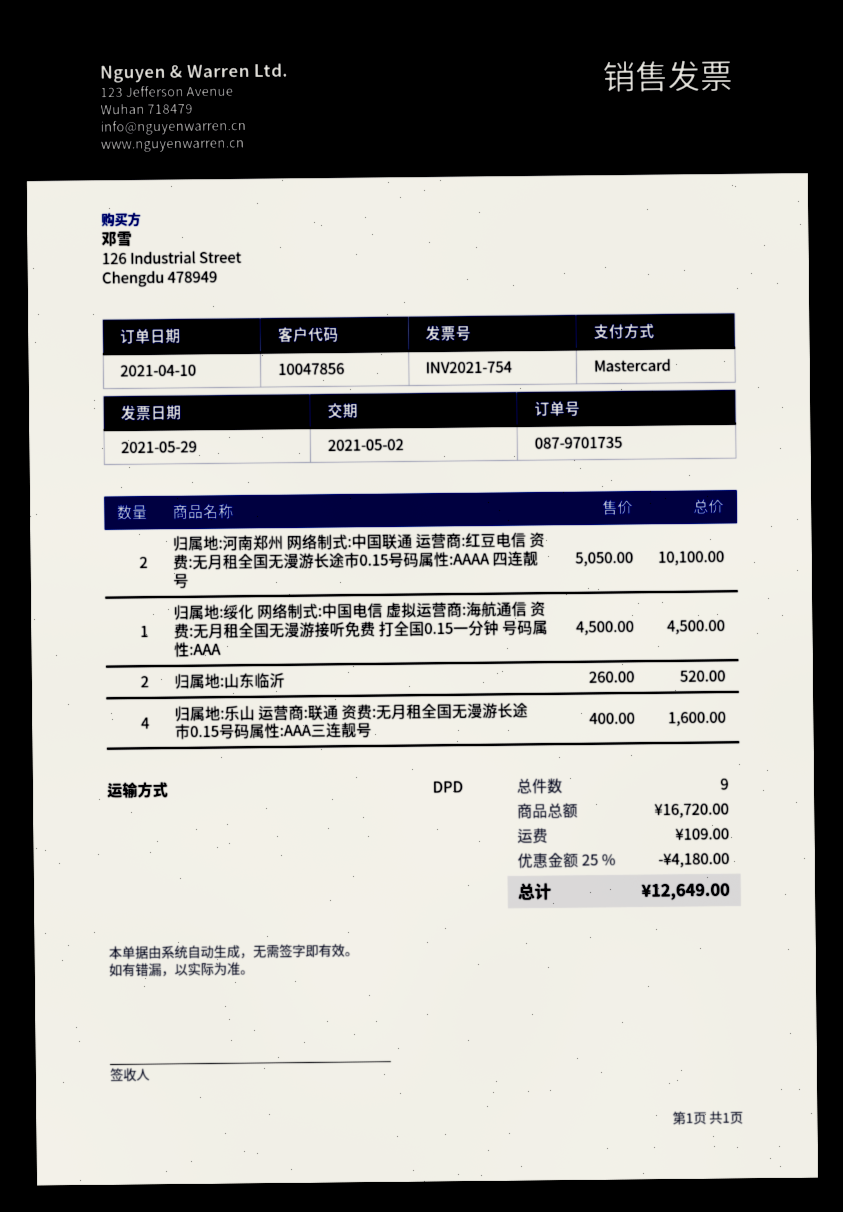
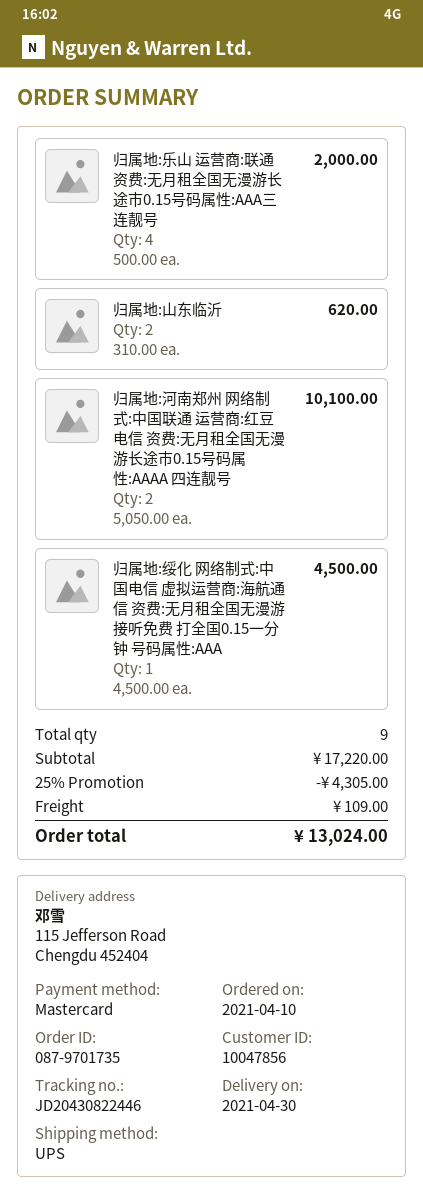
delivery date: 2021-05-02 -> 2021-04-30
shipping method: DPD -> UPS
归属地:山东临沂: 2 x 260.00 = 520.00 -> 2 x 310.00 = 620.00
归属地:乐山 运营商:联通 资费:无月租全国无漫游长途市0.15号码属性:AAA三连靓号: 4 x 400.00 = 1600.00 -> 4 x 500.00 = 2000.00
subtotal: 16720.00 -> 17220.00
discount: 25% = 4180.00 -> 25% = 4305.00
total: 12649.00 -> 13024.00

